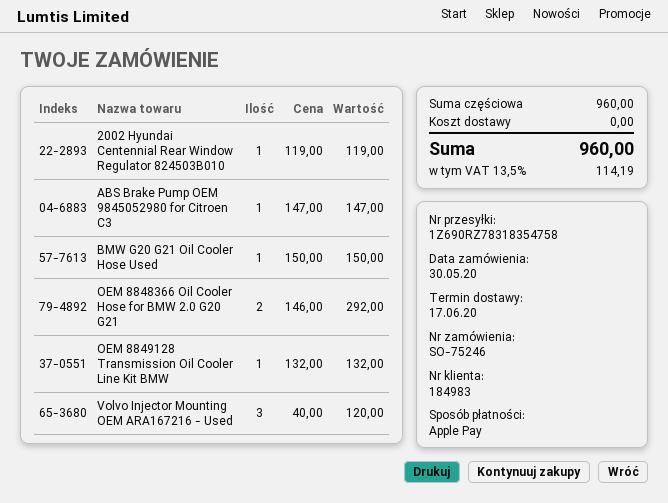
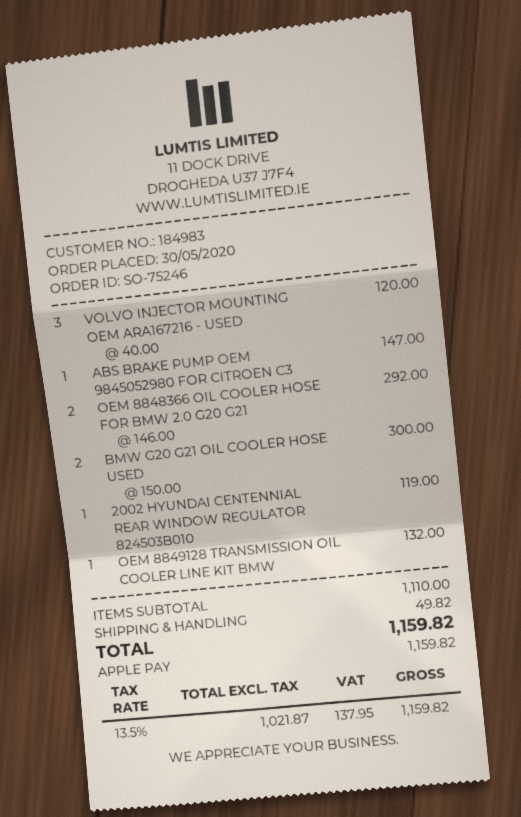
BMW G20 G21 Oil Cooler Hose Used: 1 x 150.00 = 150.00 -> 2 x 150.00 = 300.00
subtotal: 960.00 -> 1110.00
shipping: 0.00 -> 49.82
tax: 13.5% = 114.19 -> 13.5% = 137.95
total: 960.00 -> 1159.82

